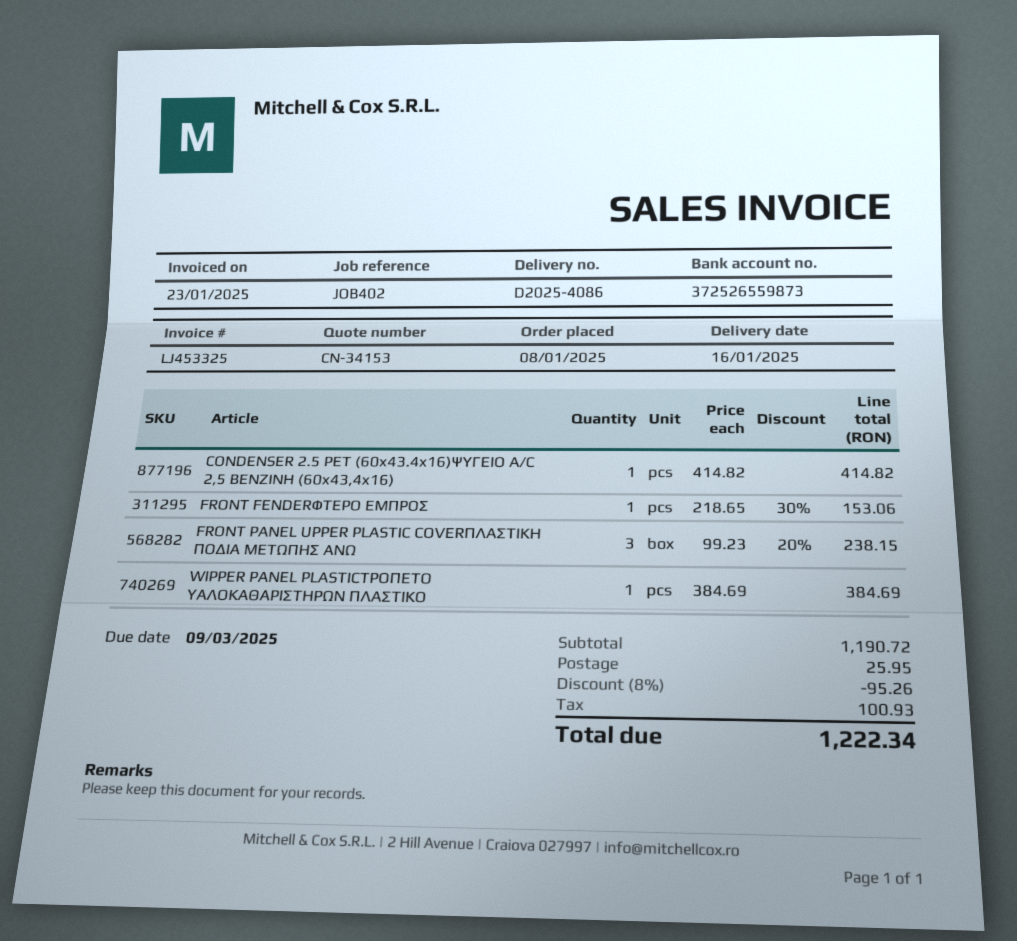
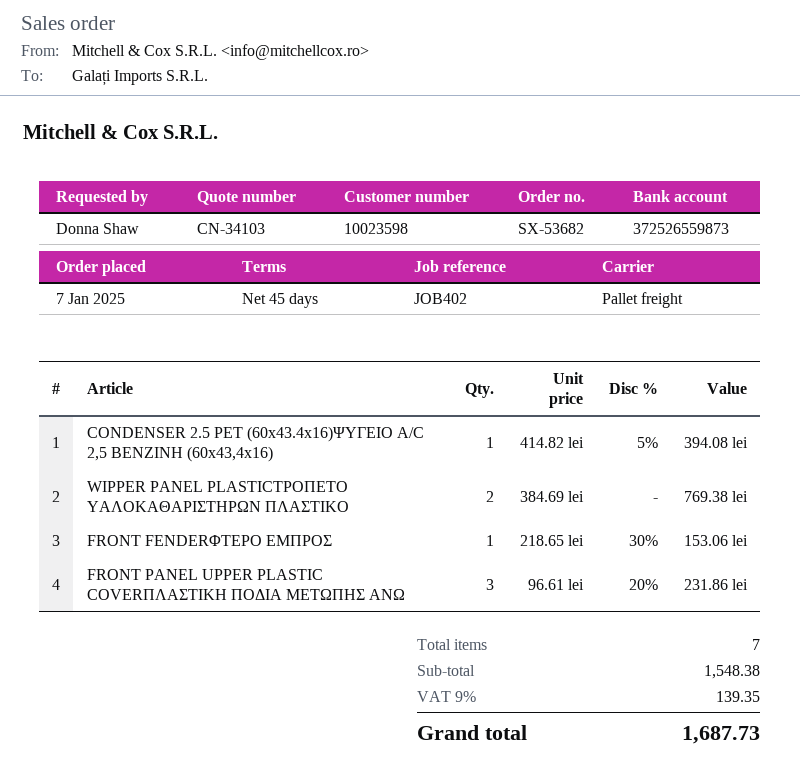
quote number: CN-34153 -> CN-34103
order date: 2025-01-08 -> 2025-01-07
CONDENSER 2.5 PET (60x43.4x16)ΨΥΓΕΙΟ A/C 2,5 ΒΕΝΖΙΝΗ (60x43,4x16): 1 x 414.82 = 414.82 -> 1 x 414.82 - 5% = 394.08
FRONT PANEL UPPER PLASTIC COVERΠΛΑΣΤΙΚΗ ΠΟΔΙΑ ΜΕΤΩΠΗΣ ΑΝΩ: 3 x 99.23 - 20% = 238.15 -> 3 x 96.61 - 20% = 231.86
WIPPER PANEL PLASTICΤΡΟΠΕΤΟ ΥΑΛΟΚΑΘΑΡΙΣΤΗΡΩΝ ΠΛΑΣΤΙΚΟ: 1 x 384.69 = 384.69 -> 2 x 384.69 = 769.38
subtotal: 1190.72 -> 1548.38
discount: 8% = 95.26 -> none
shipping: 25.95 -> none
tax: 100.93 -> 139.35
total: 1222.34 -> 1687.73

